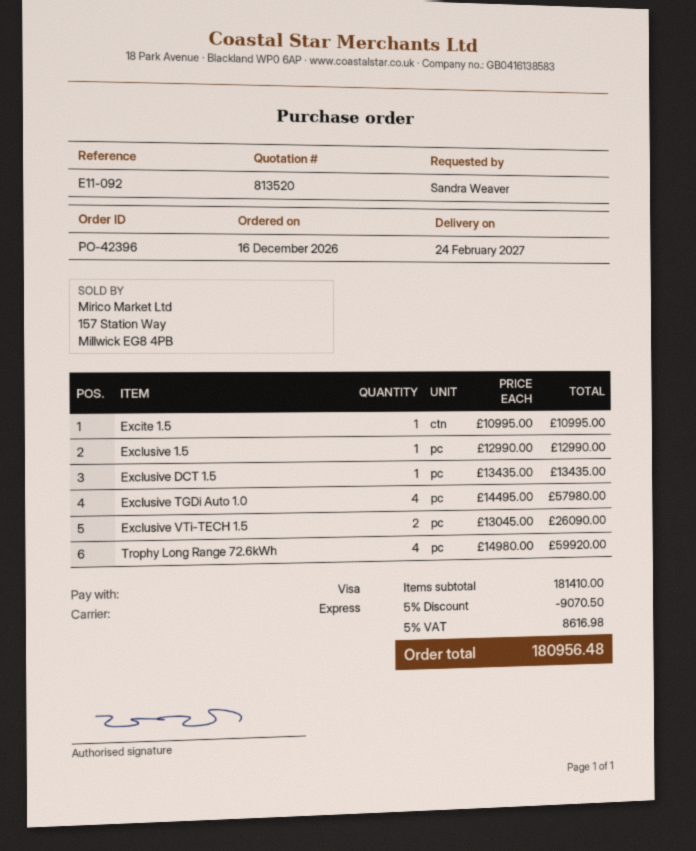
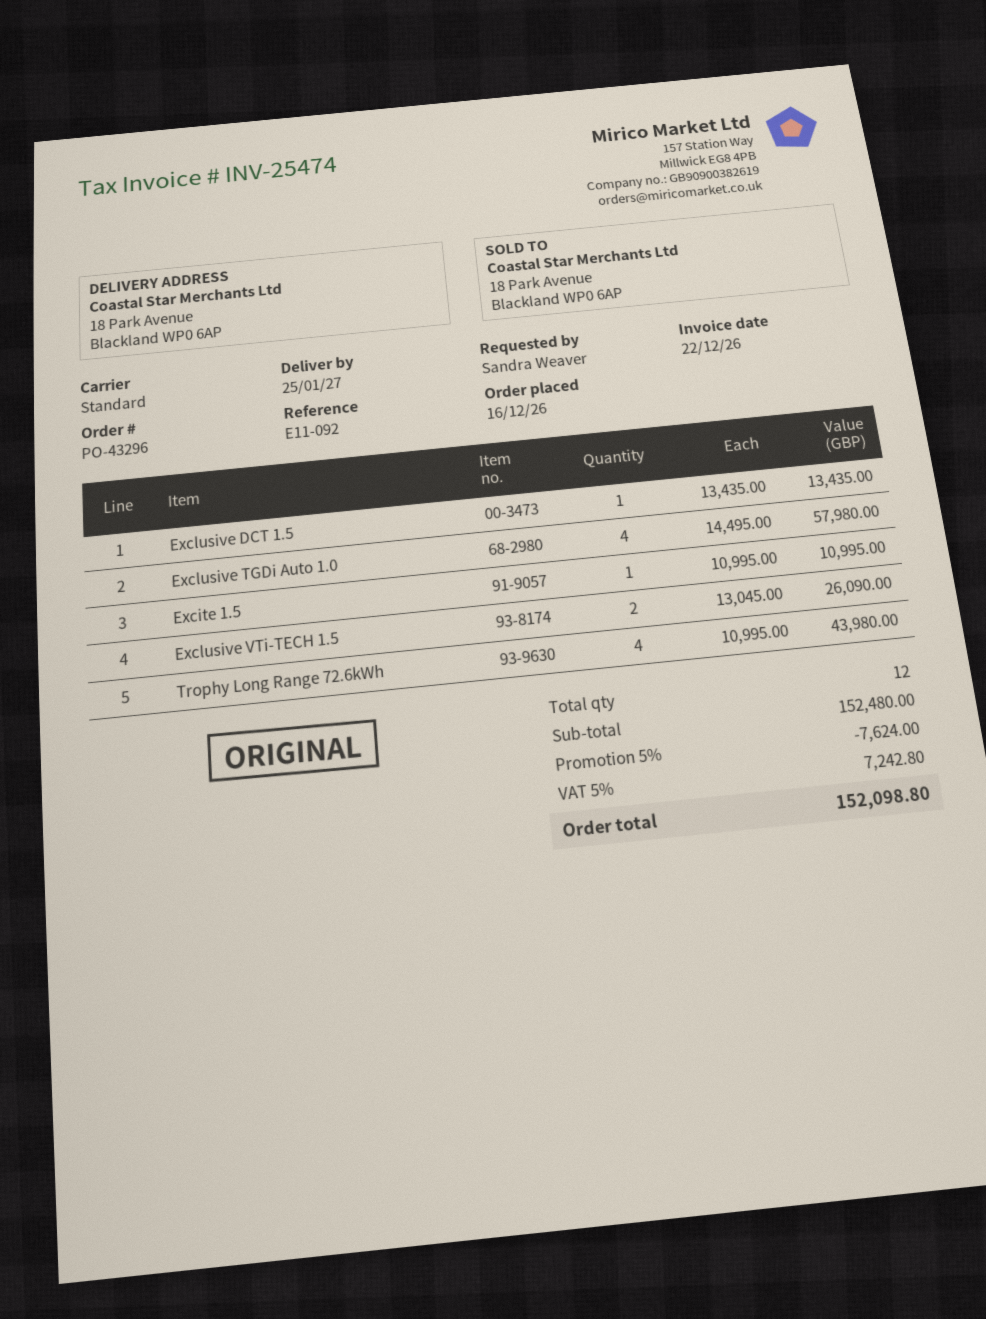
order number: PO-42396 -> PO-43296
delivery date: 2027-02-24 -> 2027-01-25
shipping method: express -> standard
Exclusive 1.5: 1 x 12990.00 = 12990.00 -> none
Trophy Long Range 72.6kWh: 4 x 14980.00 = 59920.00 -> 4 x 10995.00 = 43980.00
subtotal: 181410.00 -> 152480.00
discount: 5% = 9070.50 -> 5% = 7624.00
tax: 5% = 8616.98 -> 5% = 7242.80
total: 180956.48 -> 152098.80

